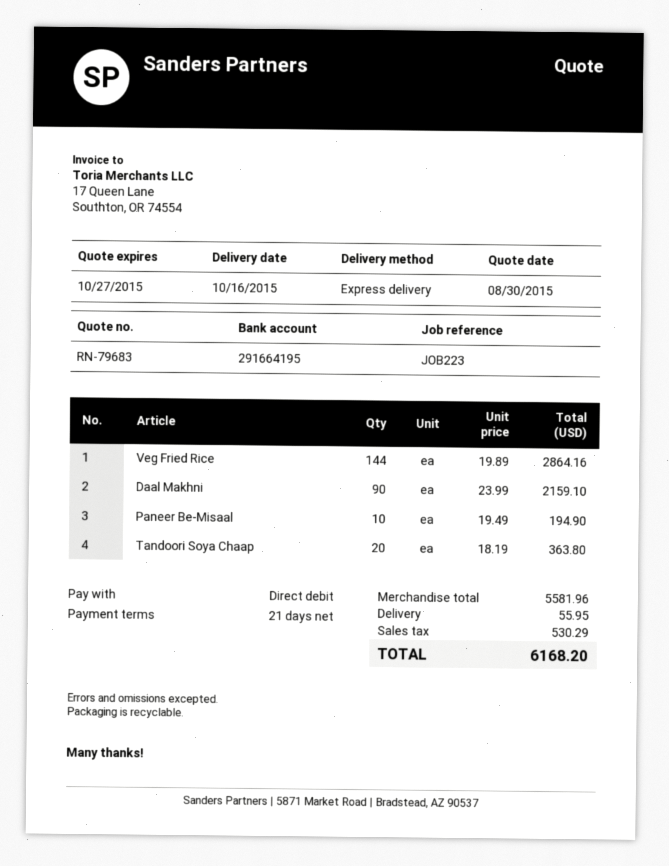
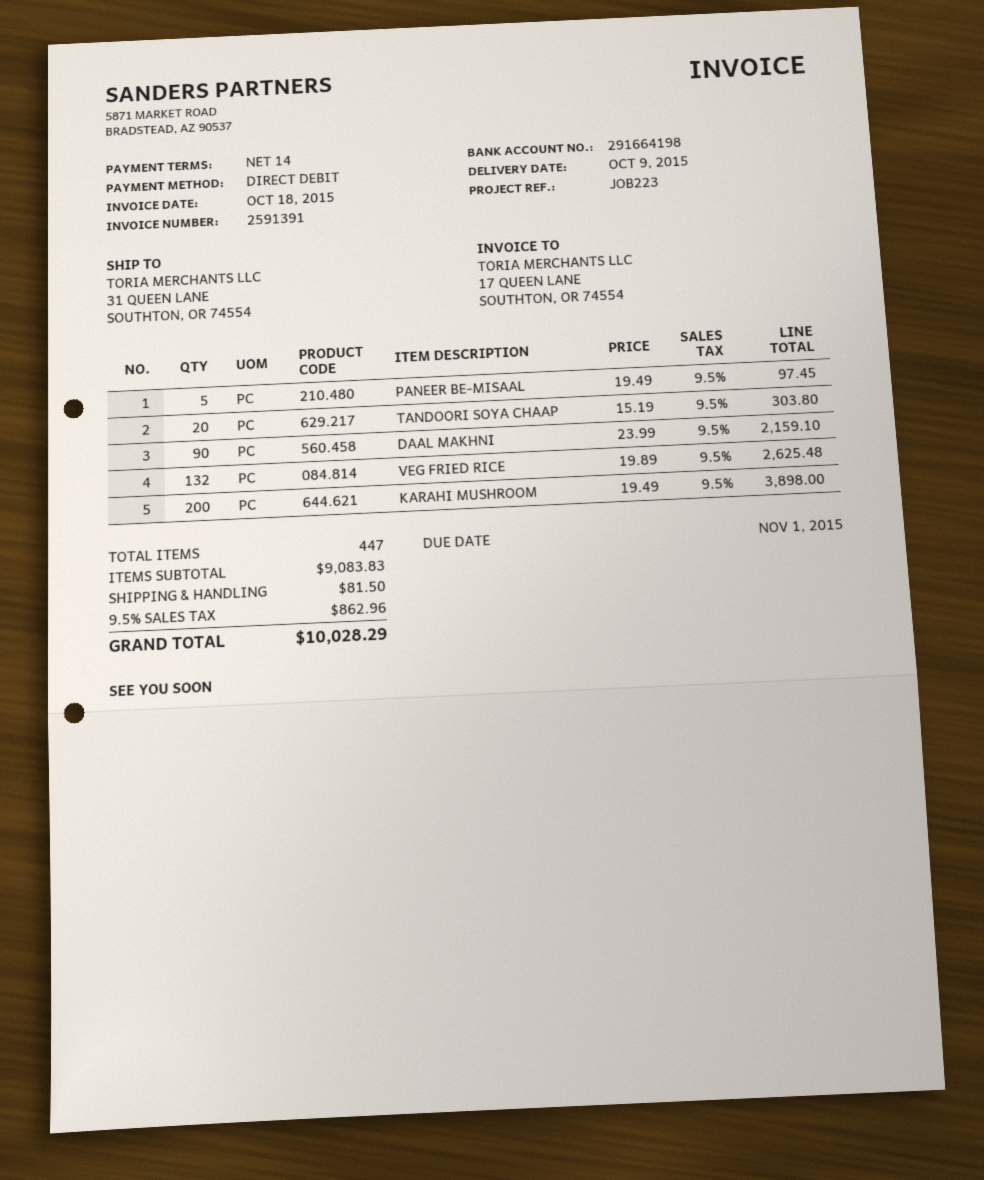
delivery date: 2015-10-16 -> 2015-10-09
payment terms: 21 days -> 14 days
bank account: 291664195 -> 291664198
Veg Fried Rice: 144 x 19.89 = 2864.16 -> 132 x 19.89 = 2625.48
Paneer Be-Misaal: 10 x 19.49 = 194.90 -> 5 x 19.49 = 97.45
Tandoori Soya Chaap: 20 x 18.19 = 363.80 -> 20 x 15.19 = 303.80
KARAHI MUSHROOM: none -> 200 x 19.49 = 3898.00
subtotal: 5581.96 -> 9083.83
shipping: 55.95 -> 81.50
tax: 530.29 -> 862.96
total: 6168.20 -> 10028.29

